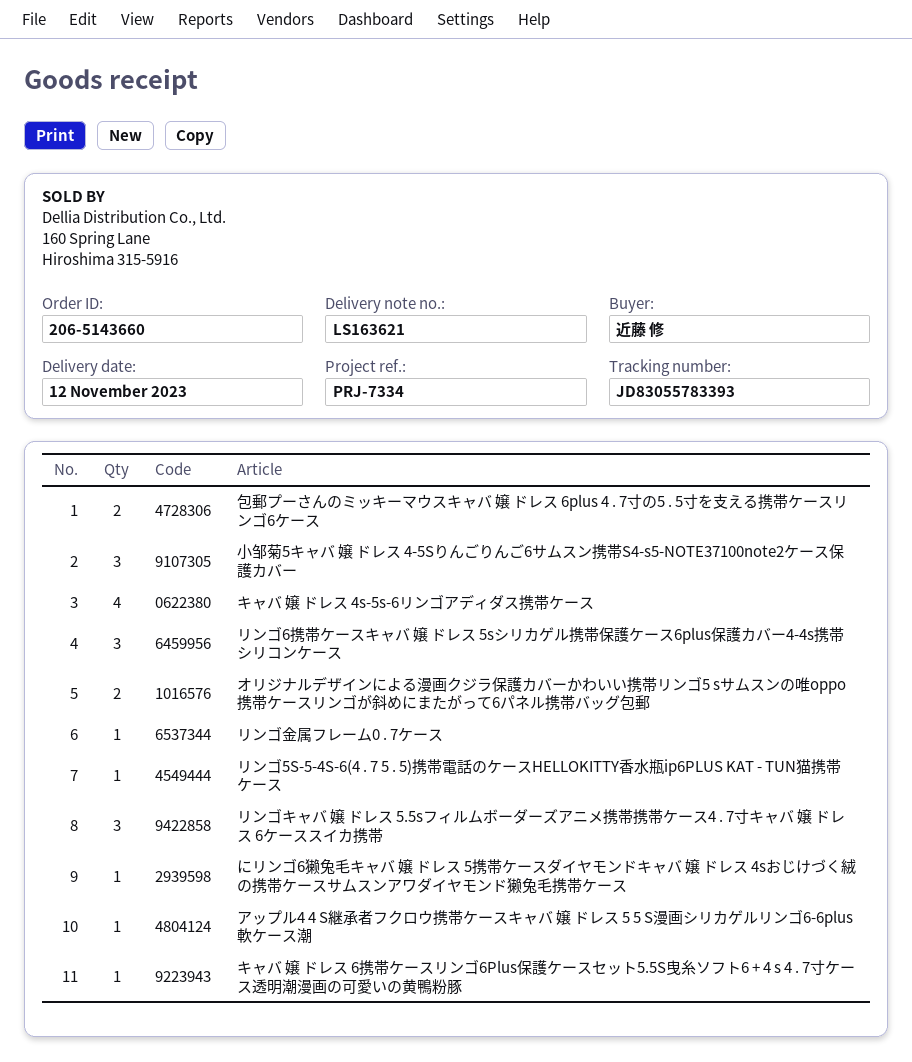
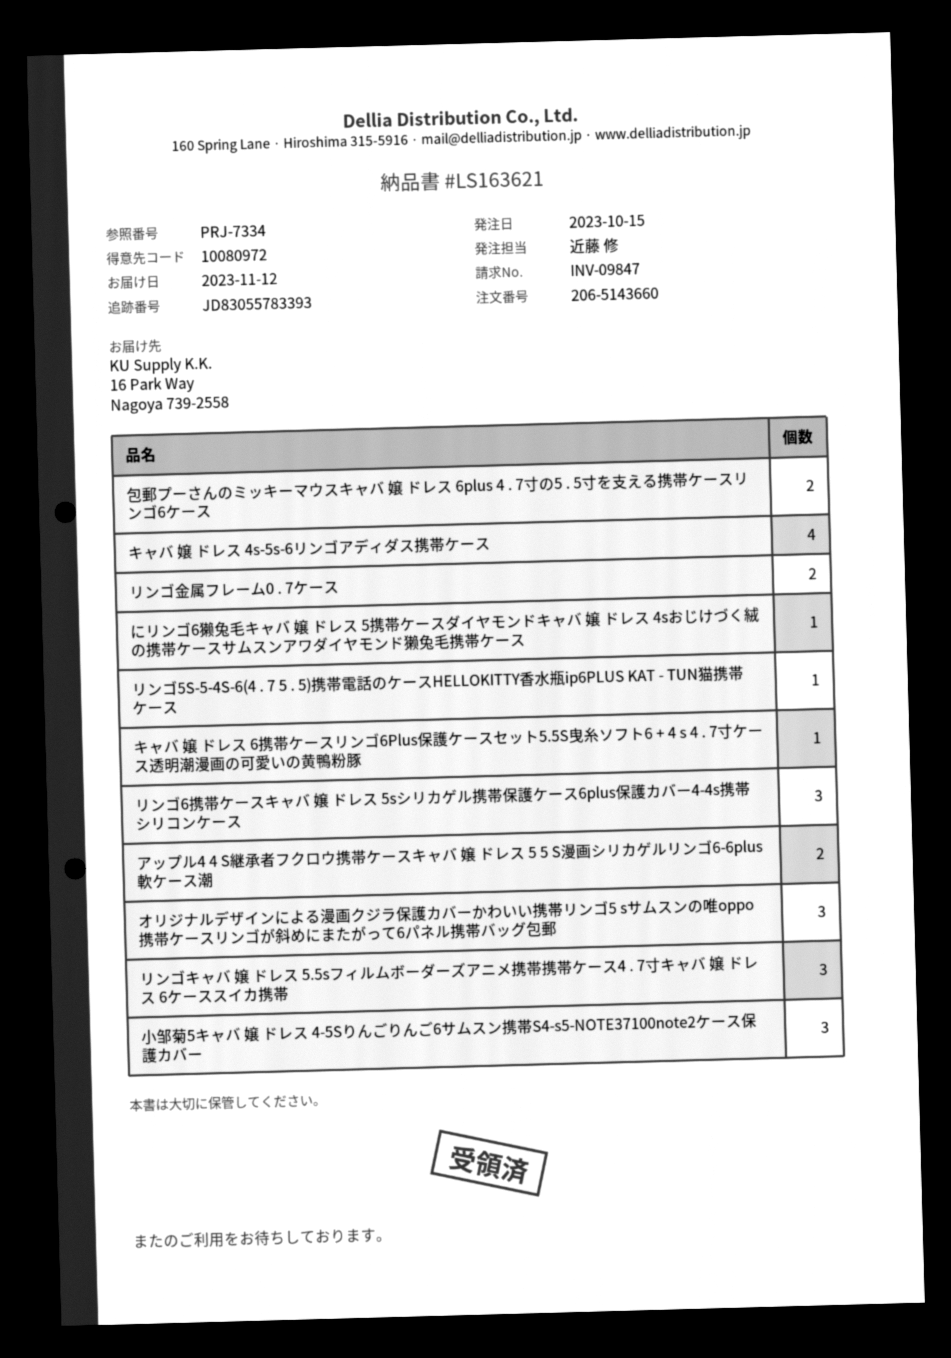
オリジナルデザインによる漫画クジラ保護カバーかわいい携帯リンゴ5 sサムスンの唯oppo携帯ケースリンゴが斜めにまたがって6パネル携帯バッグ包郵: 2 -> 3
リンゴ金属フレーム0 . 7ケース: 1 -> 2
アップル4 4 S継承者フクロウ携帯ケースキャバ 嬢 ドレス 5 5 S漫画シリカゲルリンゴ6-6plus軟ケース潮: 1 -> 2

